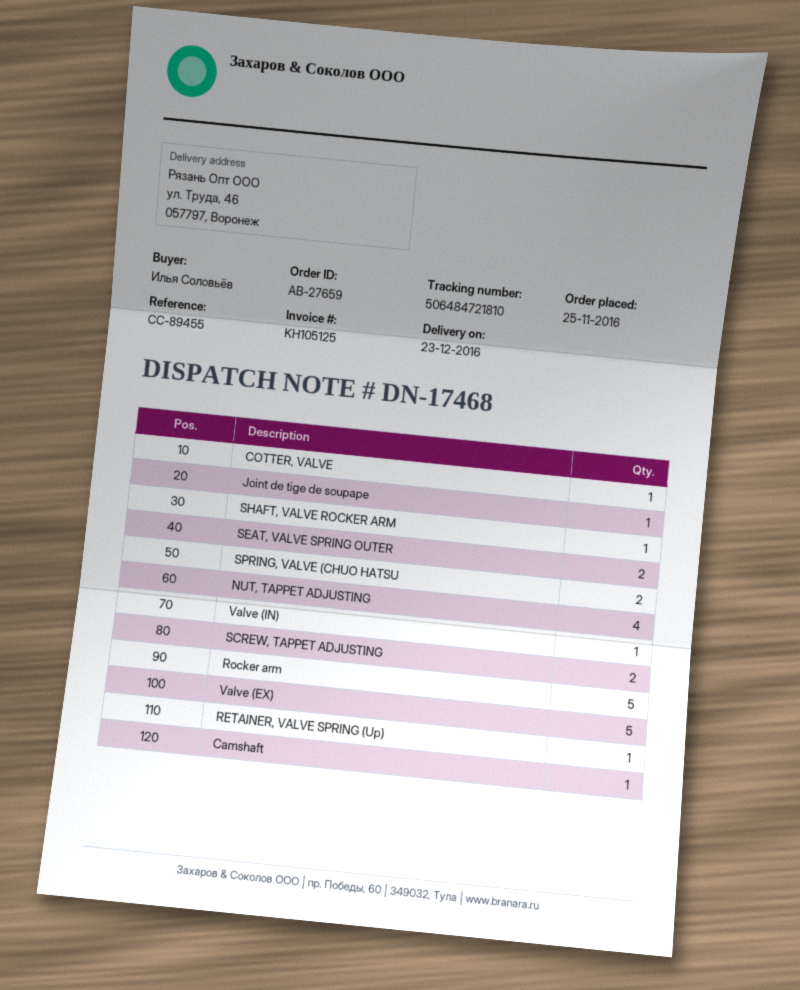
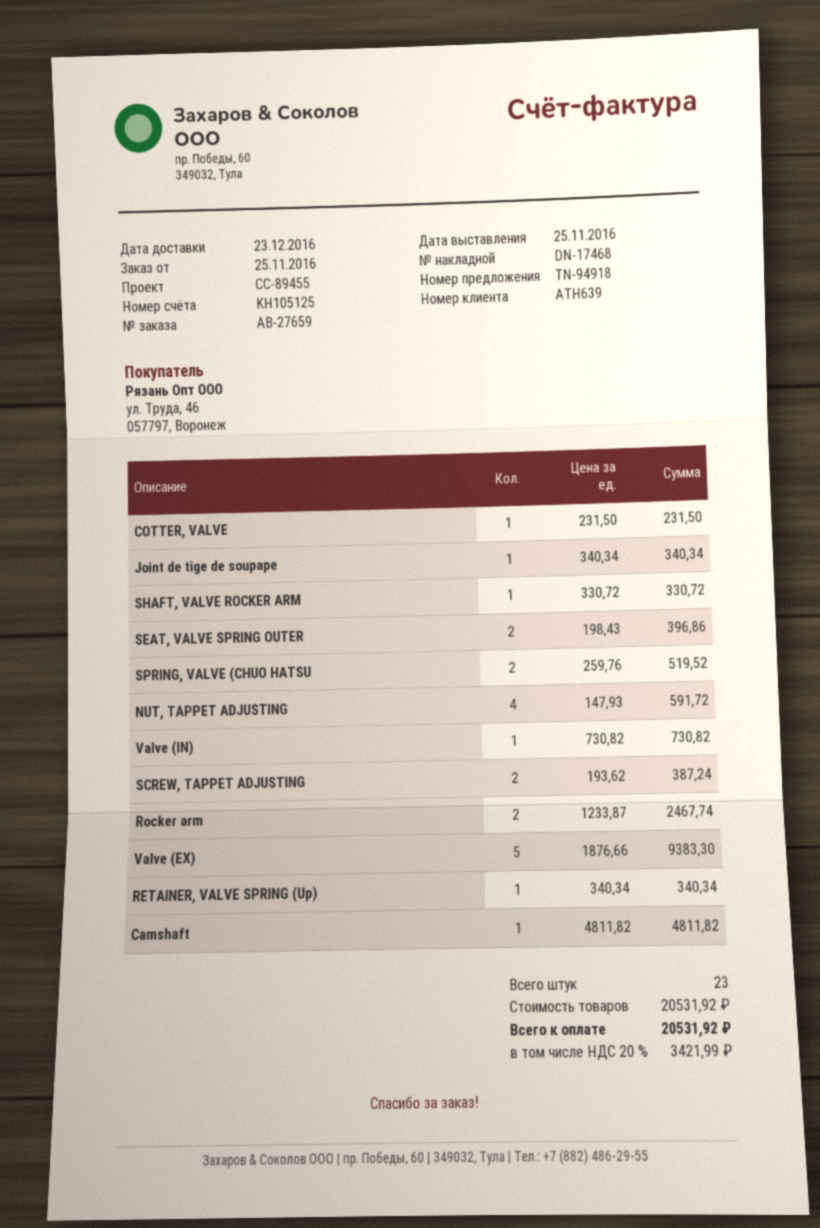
Rocker arm: 5 -> 2

